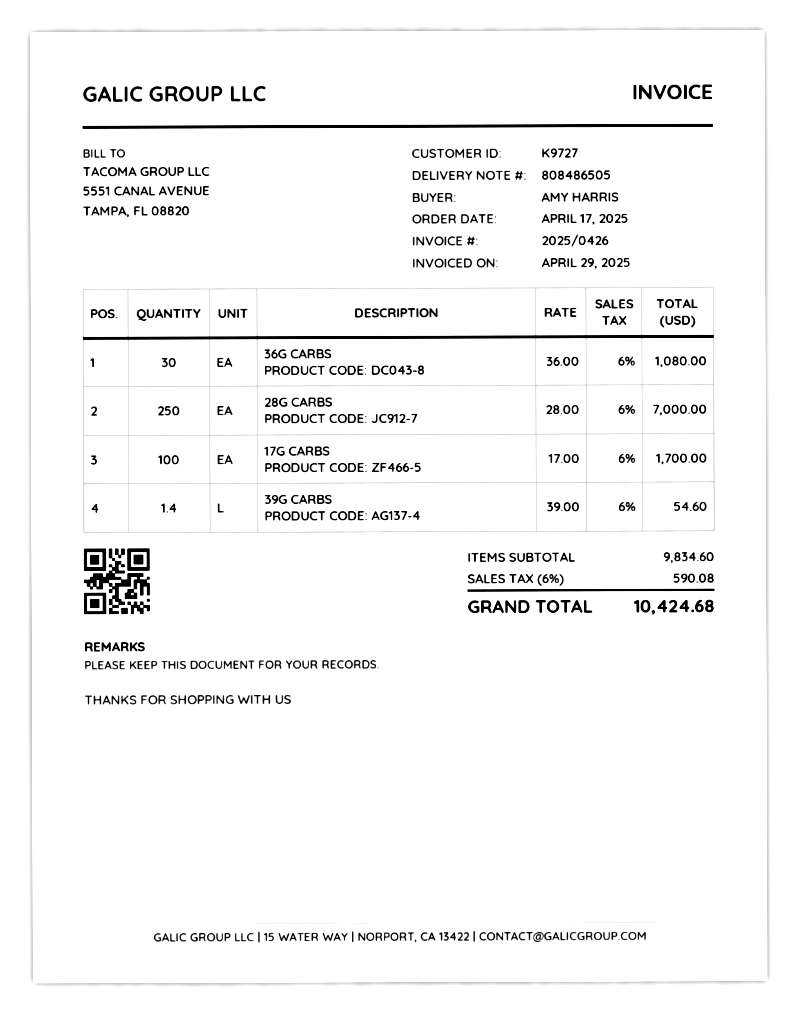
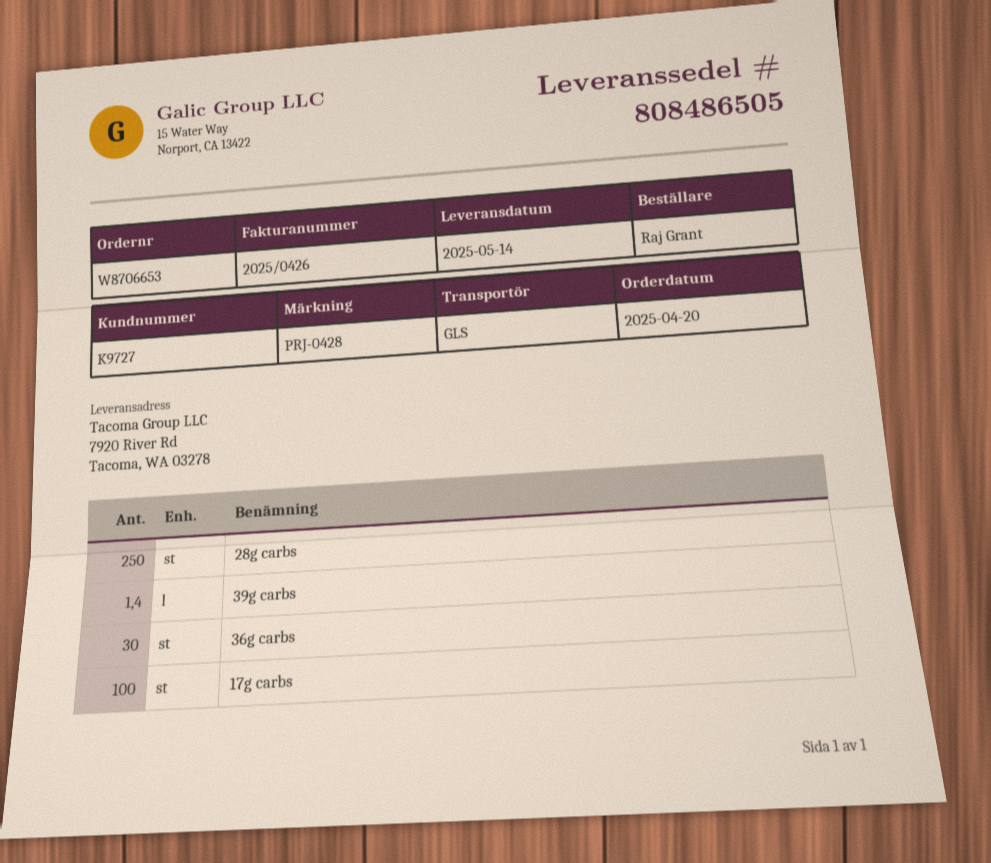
order date: 2025-04-17 -> 2025-04-20
ordered by: AMY HARRIS -> Raj Grant

